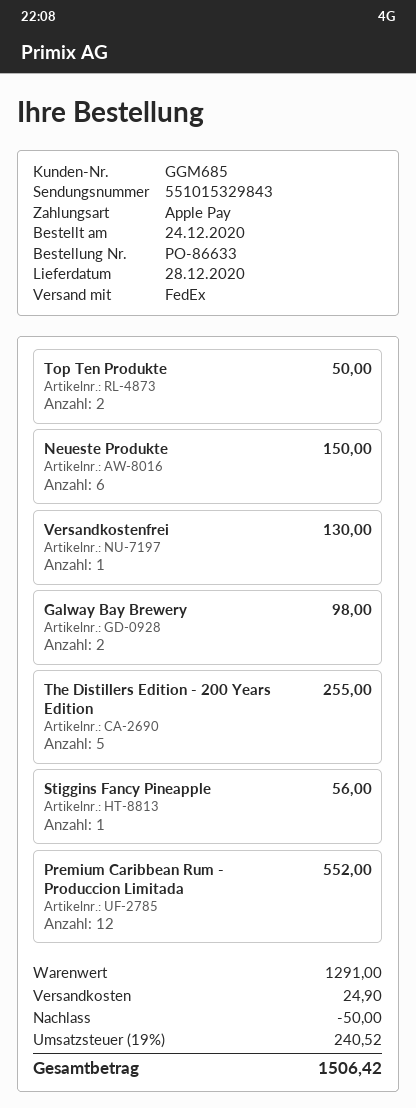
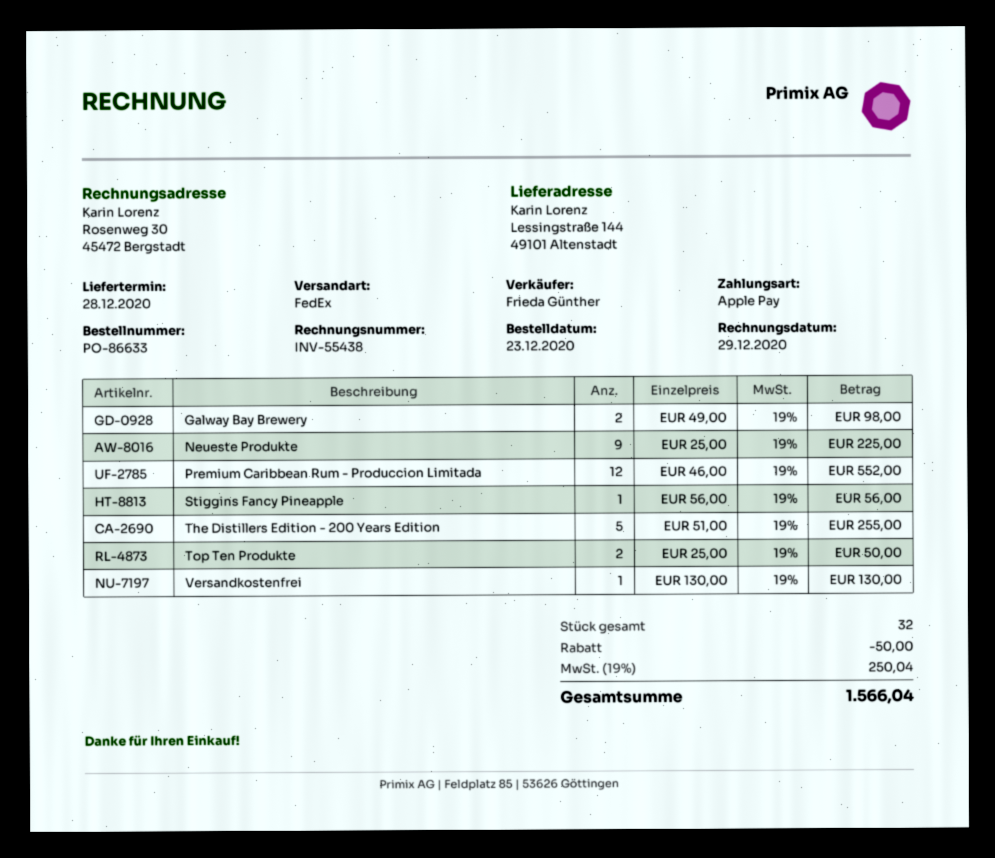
order date: 2020-12-24 -> 2020-12-23
Neueste Produkte: 6 for 150.00 -> 9 for 225.00
shipping: 24.90 -> none
tax: 19% = 240.52 -> 19% = 250.04
total: 1506.42 -> 1566.04

